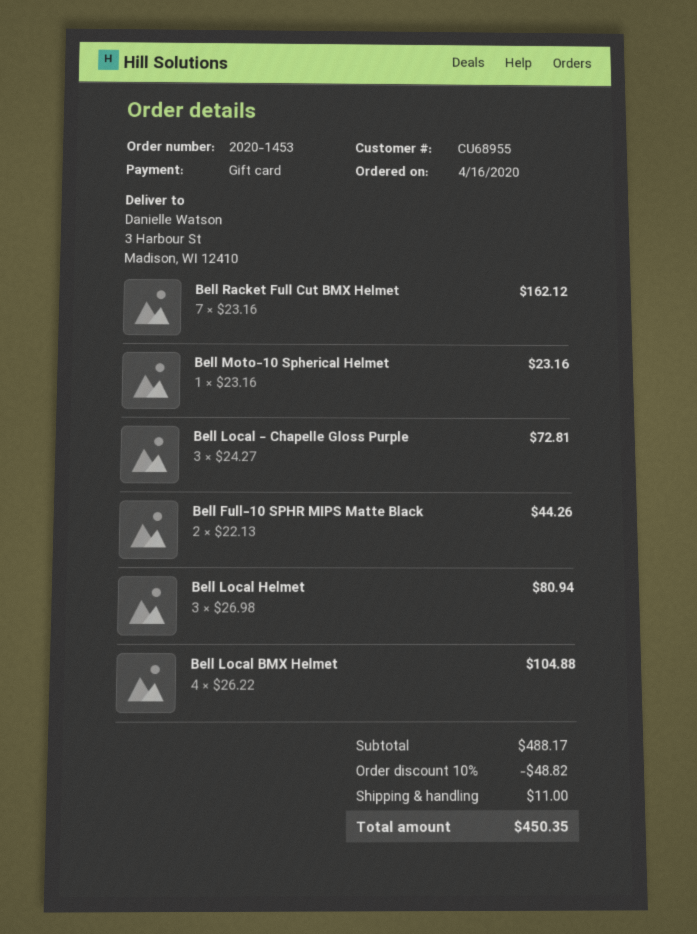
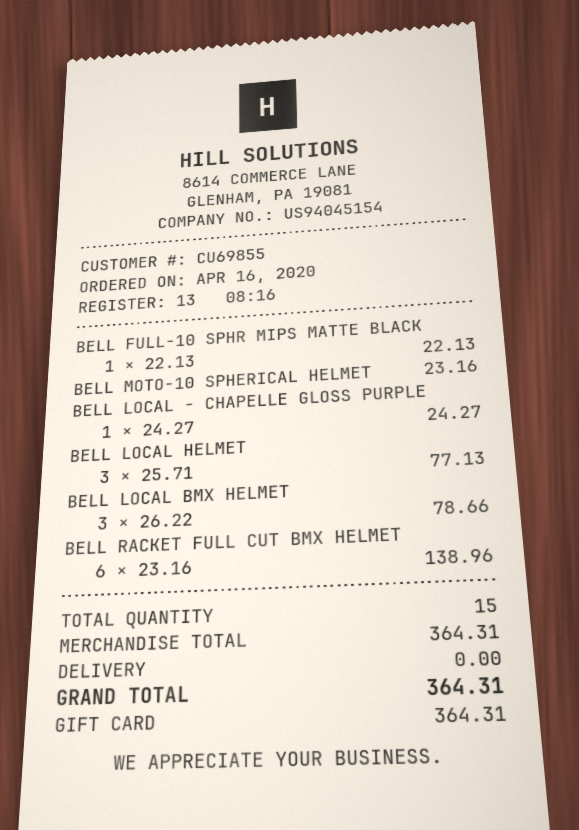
customer number: CU68955 -> CU69855
Bell Racket Full Cut BMX Helmet: 7 x 23.16 = 162.12 -> 6 x 23.16 = 138.96
Bell Local - Chapelle Gloss Purple: 3 x 24.27 = 72.81 -> 1 x 24.27 = 24.27
Bell Full-10 SPHR MIPS Matte Black: 2 x 22.13 = 44.26 -> 1 x 22.13 = 22.13
Bell Local Helmet: 3 x 26.98 = 80.94 -> 3 x 25.71 = 77.13
Bell Local BMX Helmet: 4 x 26.22 = 104.88 -> 3 x 26.22 = 78.66
subtotal: 488.17 -> 364.31
discount: 10% = 48.82 -> none
shipping: 11.00 -> 0.00
total: 450.35 -> 364.31

